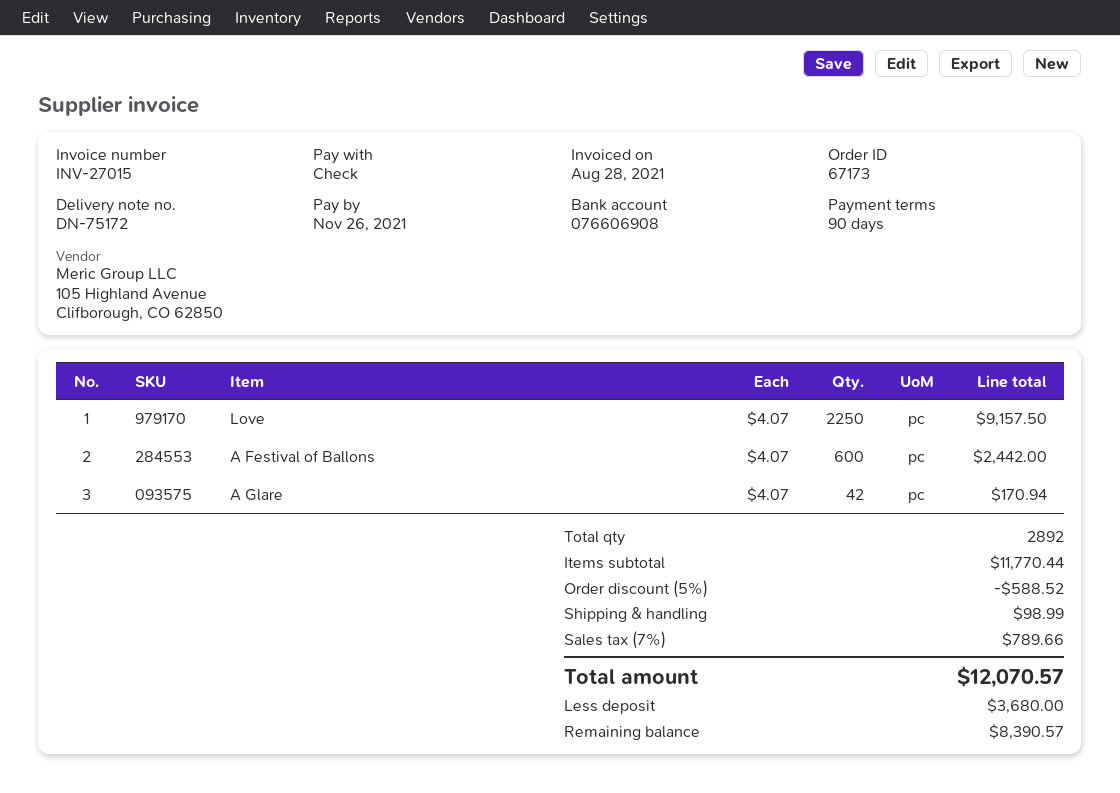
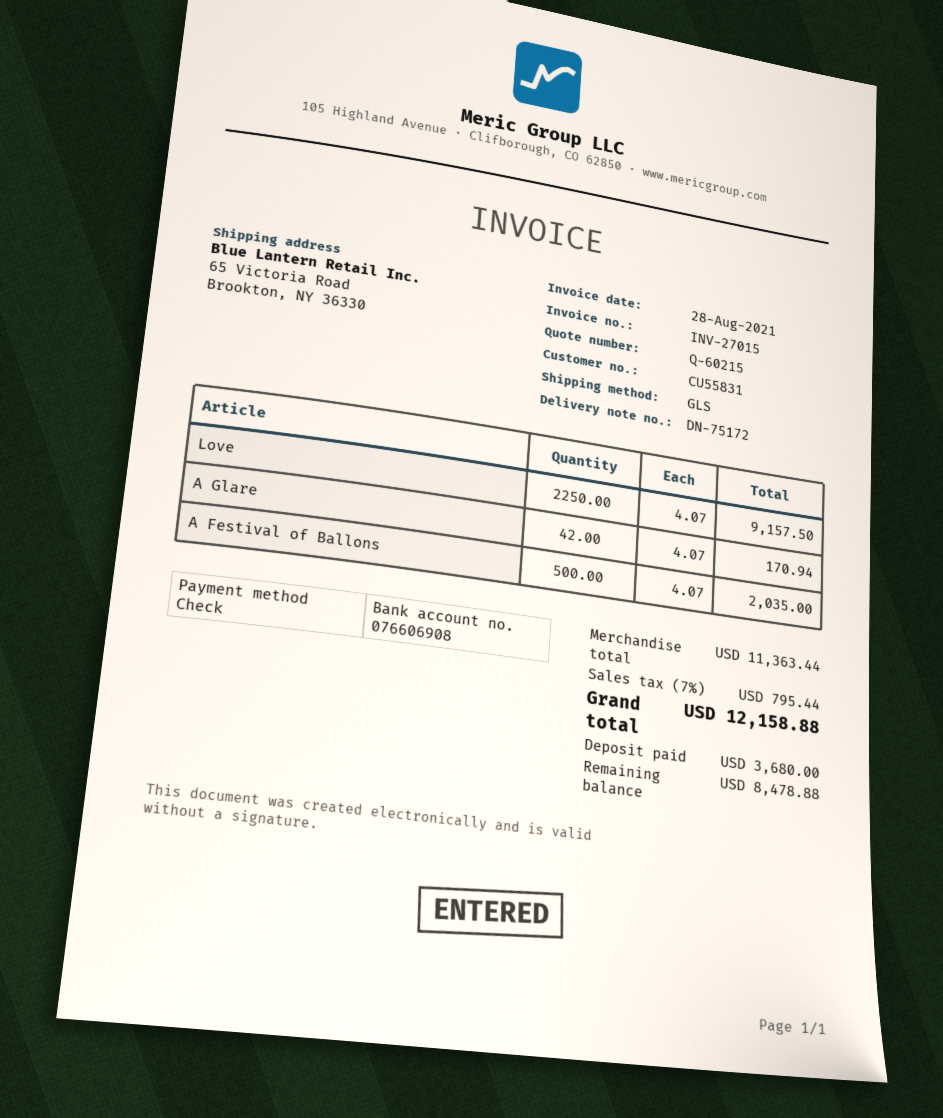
A Festival of Ballons: 600 x 4.07 = 2442.00 -> 500 x 4.07 = 2035.00
subtotal: 11770.44 -> 11363.44
discount: 5% = 588.52 -> none
shipping: 98.99 -> none
tax: 7% = 789.66 -> 7% = 795.44
total: 12070.57 -> 12158.88
balance: 8390.57 -> 8478.88

